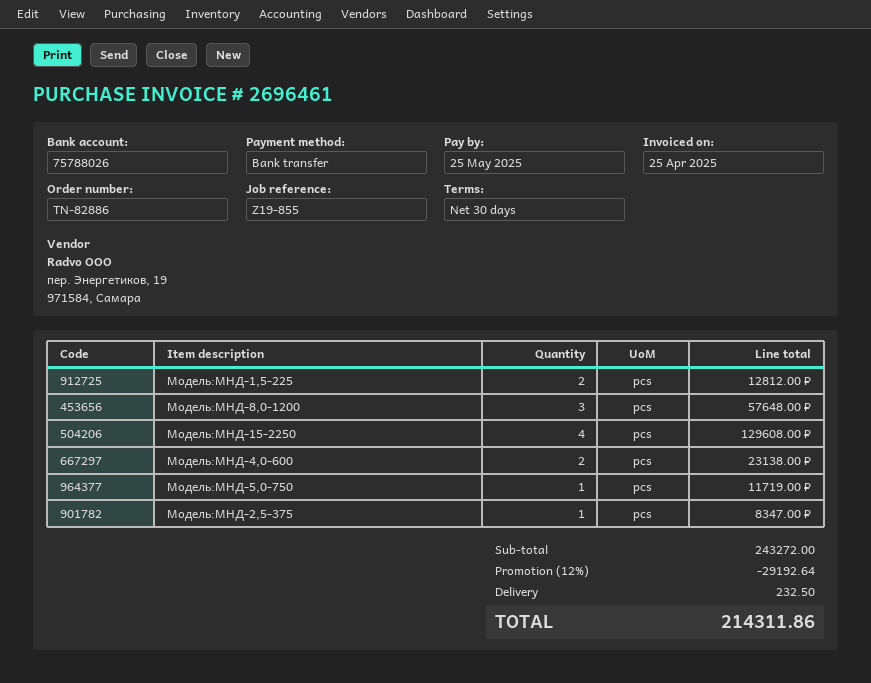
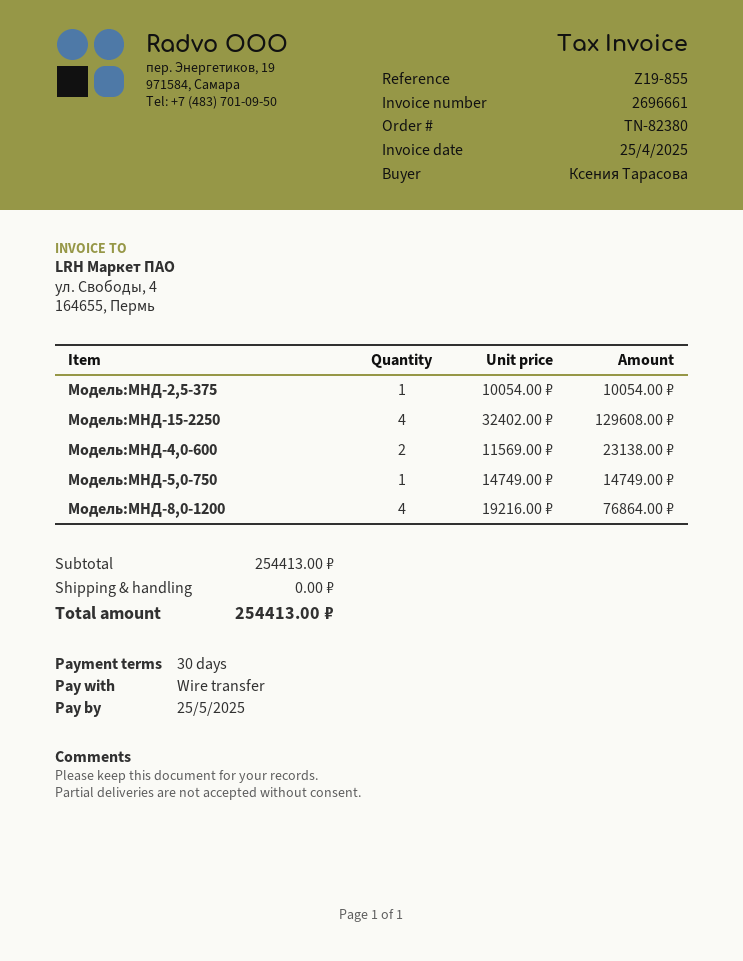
order number: TN-82886 -> TN-82380
invoice number: 2696461 -> 2696661
Модель:МНД-1,5-225: 2 for 12812.00 -> none
Модель:МНД-8,0-1200: 3 for 57648.00 -> 4 for 76864.00
Модель:МНД-5,0-750: 1 for 11719.00 -> 1 for 14749.00
Модель:МНД-2,5-375: 1 for 8347.00 -> 1 for 10054.00
subtotal: 243272.00 -> 254413.00
discount: 12% = 29192.64 -> none
shipping: 232.50 -> 0.00
total: 214311.86 -> 254413.00

